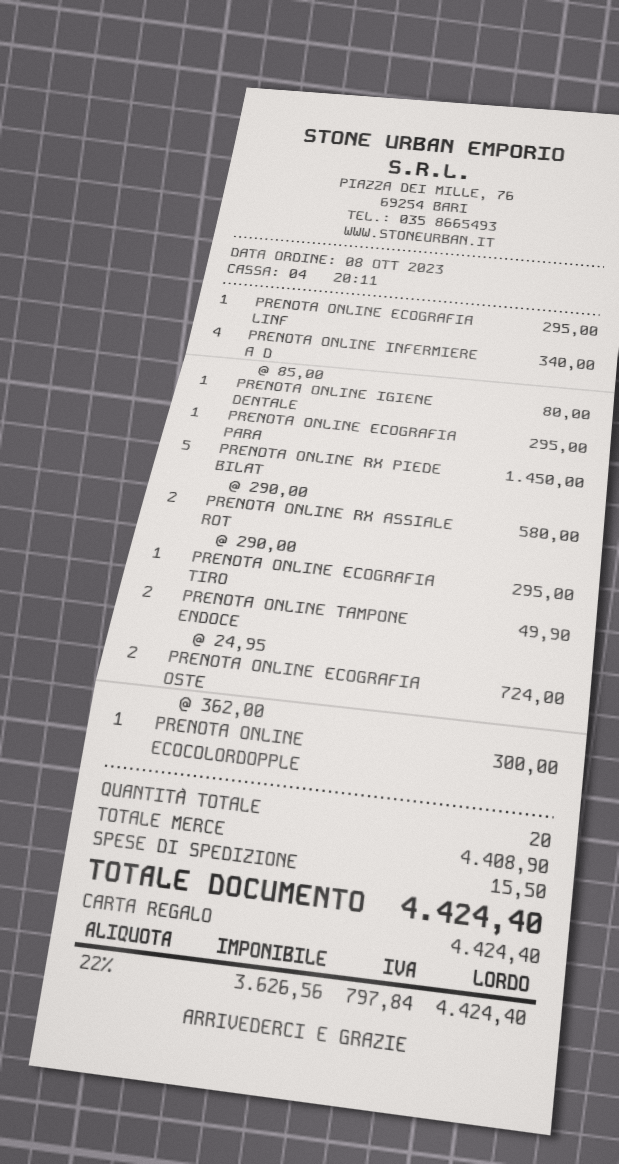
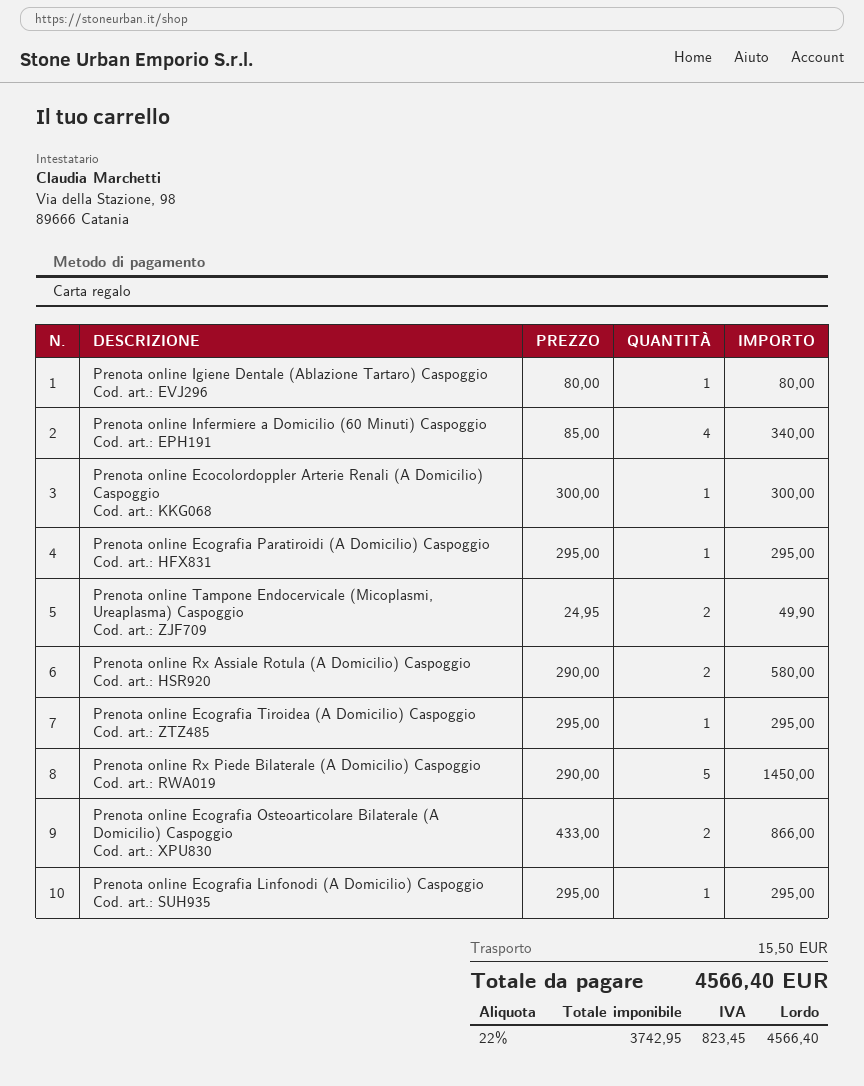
PRENOTA ONLINE ECOGRAFIA OSTE: 2 x 362.00 = 724.00 -> 2 x 433.00 = 866.00
net: 3626.56 -> 3742.95
tax: 22% = 797.84 -> 22% = 823.45
total: 4424.40 -> 4566.40

